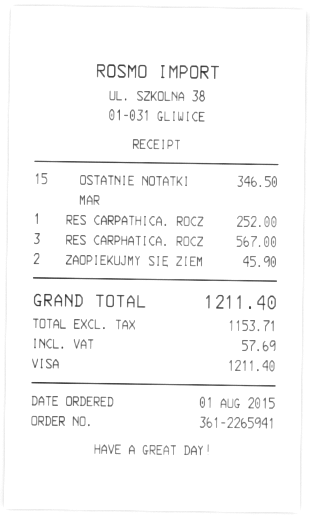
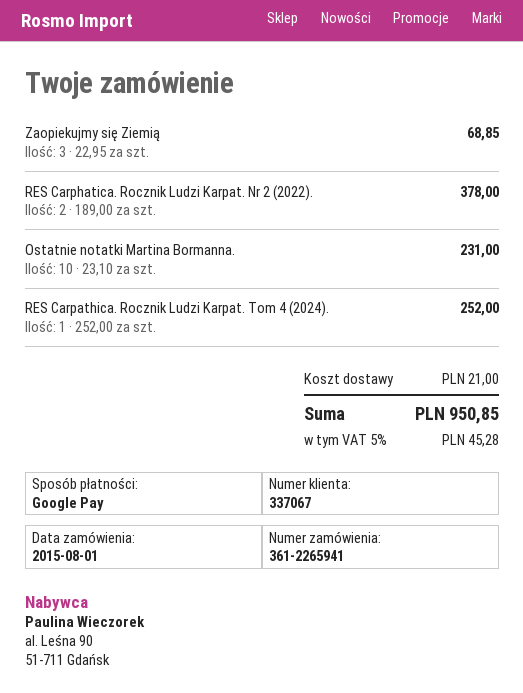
payment method: Visa -> Google Pay
OSTATNIE NOTATKI MAR: 15 for 346.50 -> 10 for 231.00
RES CARPHATICA. ROCZ: 3 for 567.00 -> 2 for 378.00
ZAOPIEKUJMY SIĘ ZIEM: 2 for 45.90 -> 3 for 68.85
shipping: none -> 21.00
tax: 57.69 -> 45.28
total: 1211.40 -> 950.85

